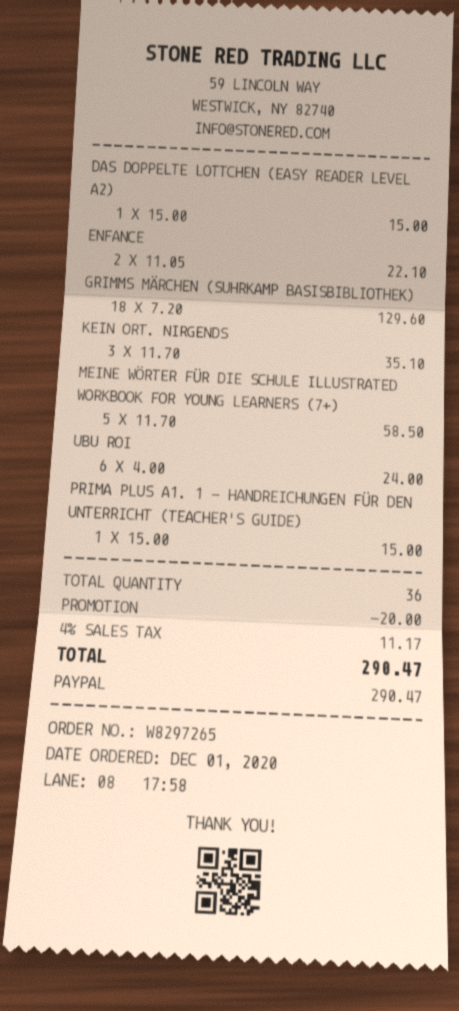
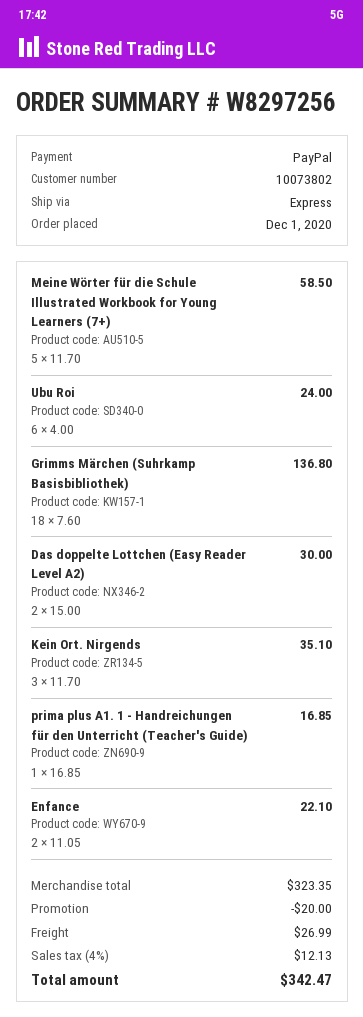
order number: W8297265 -> W8297256
DAS DOPPELTE LOTTCHEN (EASY READER LEVEL A2): 1 x 15.00 = 15.00 -> 2 x 15.00 = 30.00
GRIMMS MÄRCHEN (SUHRKAMP BASISBIBLIOTHEK): 18 x 7.20 = 129.60 -> 18 x 7.60 = 136.80
PRIMA PLUS A1. 1 - HANDREICHUNGEN FÜR DEN UNTERRICHT (TEACHER'S GUIDE): 1 x 15.00 = 15.00 -> 1 x 16.85 = 16.85
shipping: none -> 26.99
tax: 4% = 11.17 -> 4% = 12.13
total: 290.47 -> 342.47

